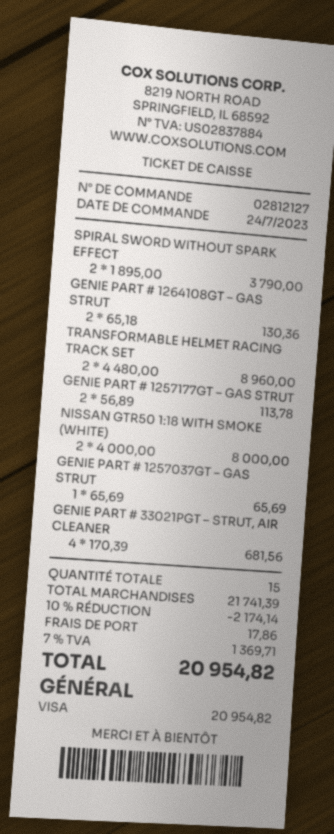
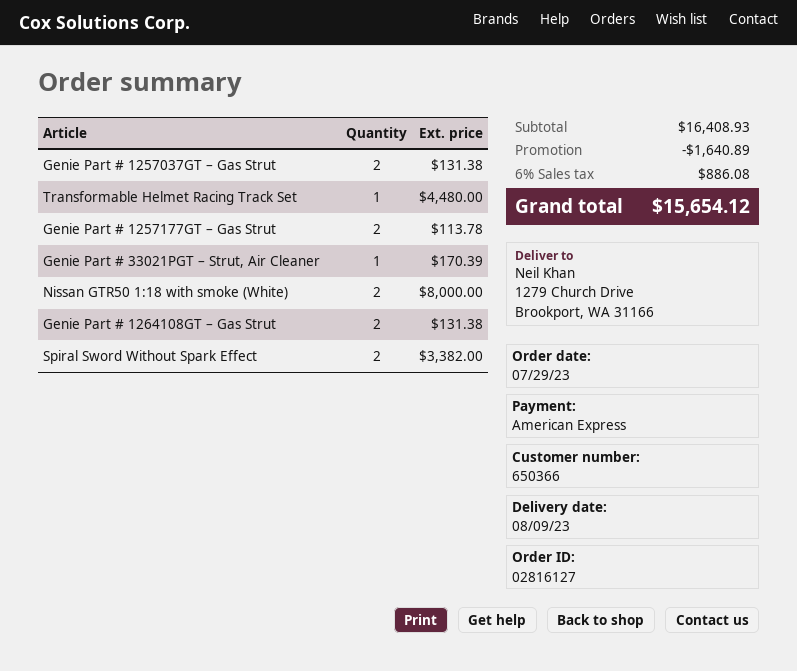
order number: 02812127 -> 02816127
order date: 2023-07-24 -> 2023-07-29
payment method: Visa -> American Express
SPIRAL SWORD WITHOUT SPARK EFFECT: 2 for 3790.00 -> 2 for 3382.00
GENIE PART # 1264108GT – GAS STRUT: 2 for 130.36 -> 2 for 131.38
TRANSFORMABLE HELMET RACING TRACK SET: 2 for 8960.00 -> 1 for 4480.00
GENIE PART # 1257037GT – GAS STRUT: 1 for 65.69 -> 2 for 131.38
GENIE PART # 33021PGT – STRUT, AIR CLEANER: 4 for 681.56 -> 1 for 170.39
subtotal: 21741.39 -> 16408.93
discount: 2174.14 -> 1640.89
shipping: 17.86 -> none
tax: 7% = 1369.71 -> 6% = 886.08
total: 20954.82 -> 15654.12

